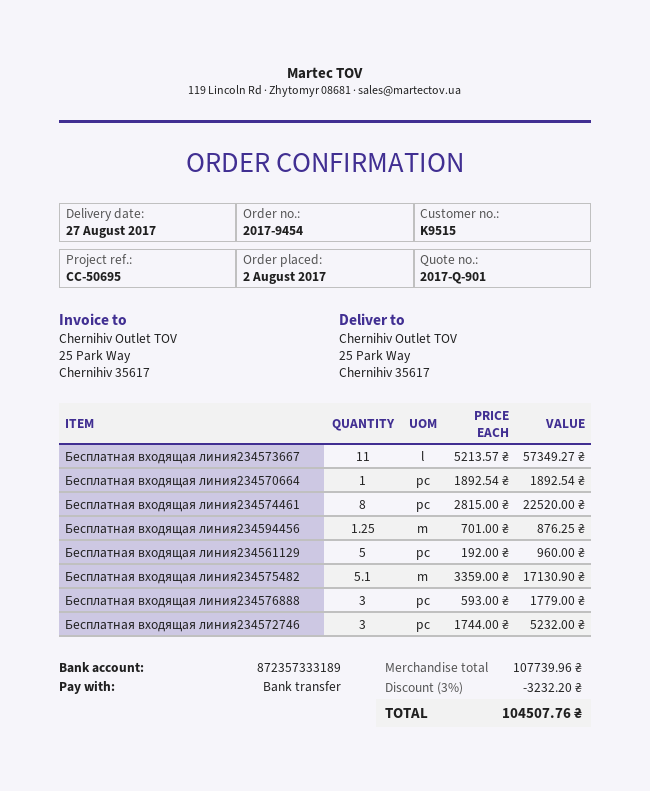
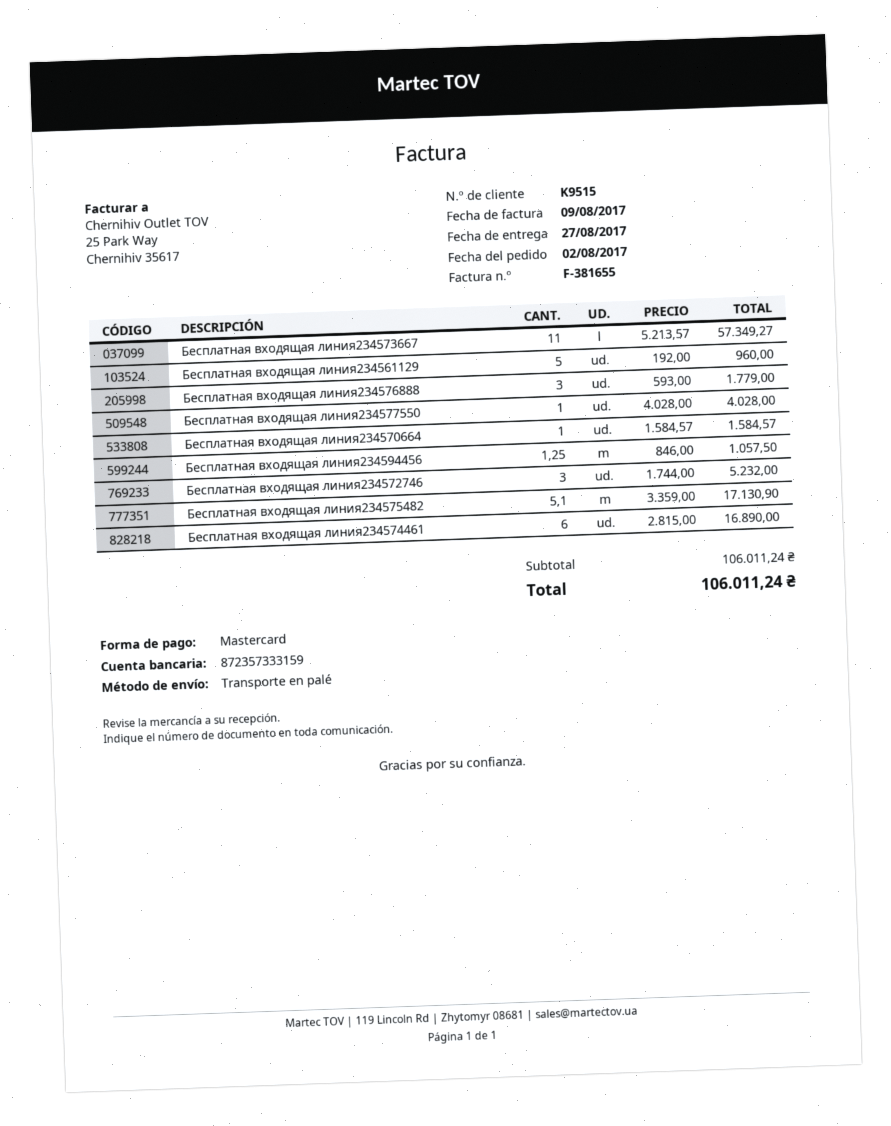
payment method: bank transfer -> Mastercard
bank account: 872357333189 -> 872357333159
Бесплатная входящая линия234570664: 1 x 1892.54 = 1892.54 -> 1 x 1584.57 = 1584.57
Бесплатная входящая линия234574461: 8 x 2815.00 = 22520.00 -> 6 x 2815.00 = 16890.00
Бесплатная входящая линия234594456: 1.25 x 701.00 = 876.25 -> 1.25 x 846.00 = 1057.50
Бесплатная входящая линия234577550: none -> 1 x 4028.00 = 4028.00
subtotal: 107739.96 -> 106011.24
discount: 3% = 3232.20 -> none
total: 104507.76 -> 106011.24

